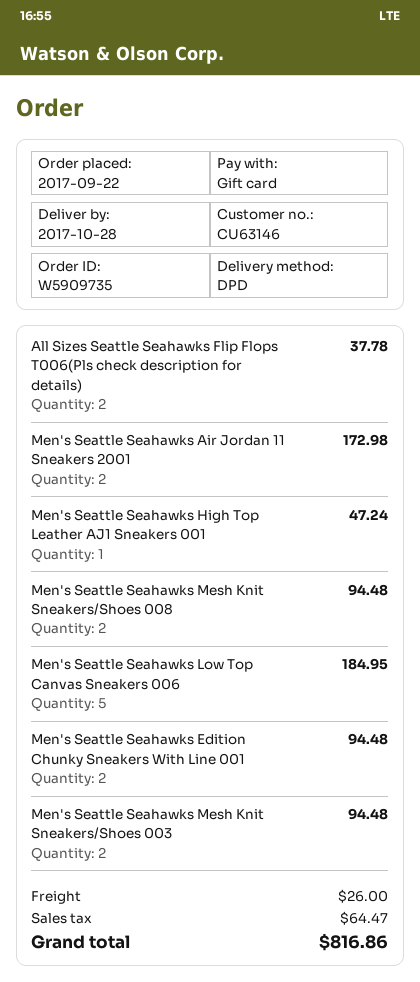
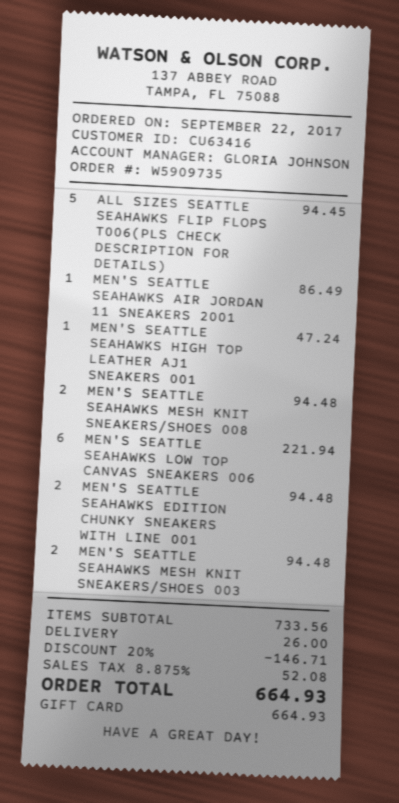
customer number: CU63146 -> CU63416
All Sizes Seattle Seahawks Flip Flops T006(Pls check description for details): 2 for 37.78 -> 5 for 94.45
Men's Seattle Seahawks Air Jordan 11 Sneakers 2001: 2 for 172.98 -> 1 for 86.49
Men's Seattle Seahawks Low Top Canvas Sneakers 006: 5 for 184.95 -> 6 for 221.94
discount: none -> 20% = 146.71
tax: 64.47 -> 52.08
total: 816.86 -> 664.93

